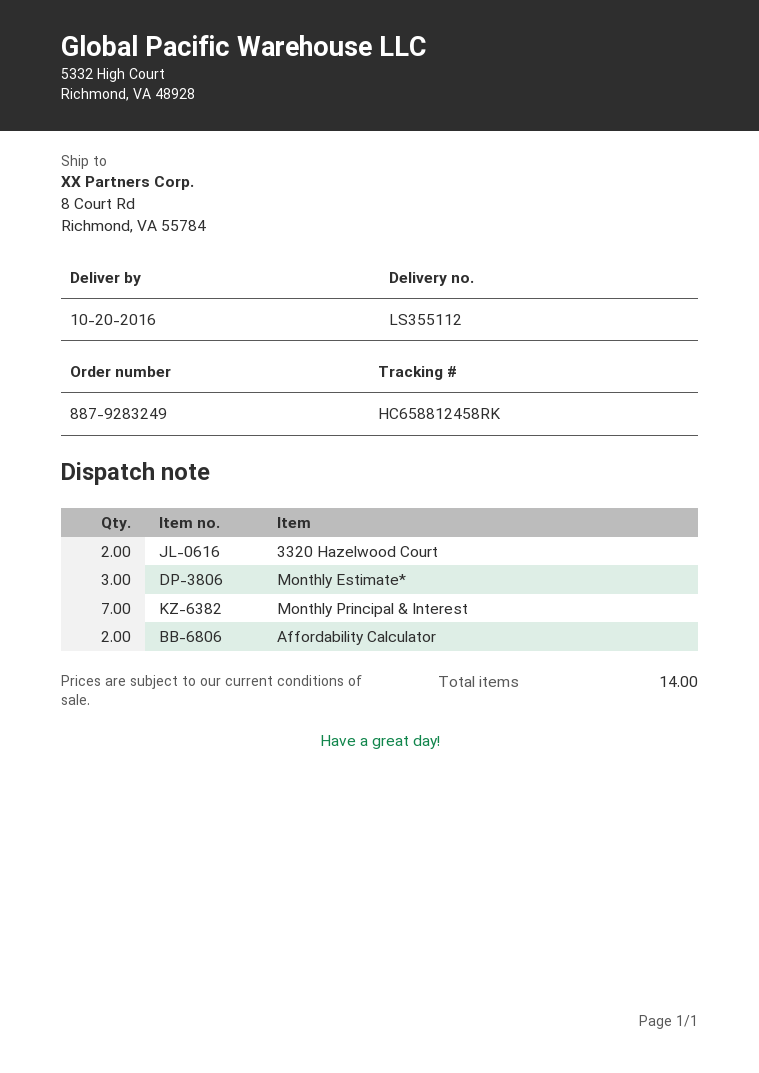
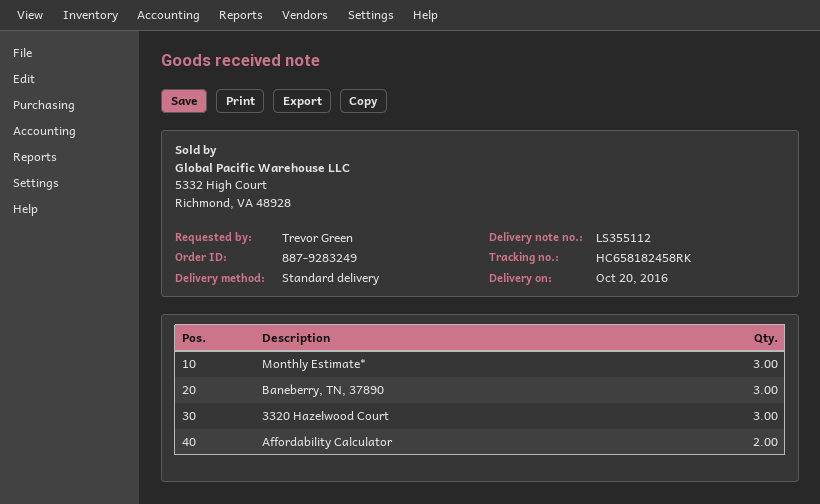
tracking number: HC658812458RK -> HC658182458RK
3320 Hazelwood Court: 2 -> 3
Monthly Principal & Interest: 7 -> none
Baneberry, TN, 37890: none -> 3

